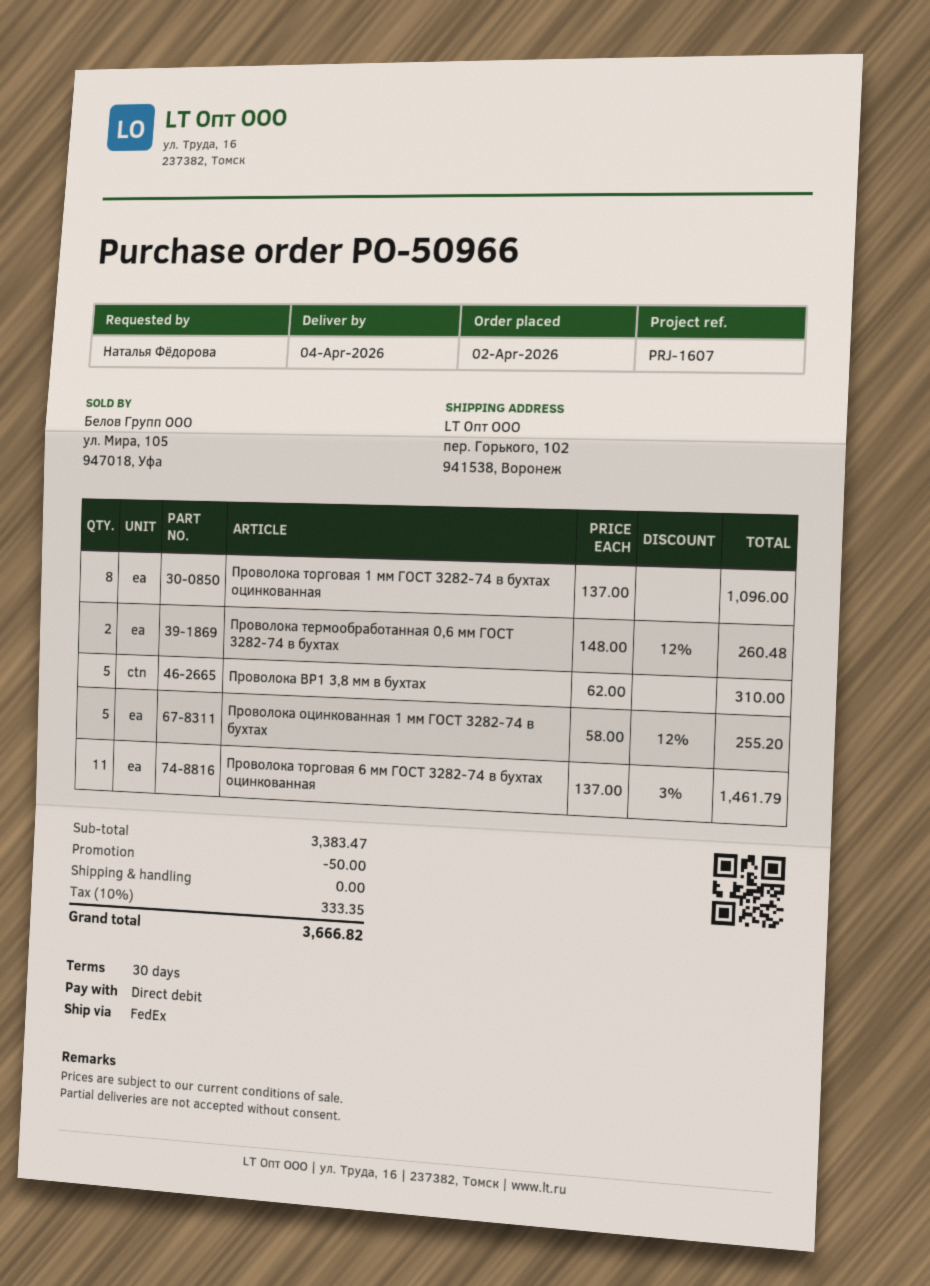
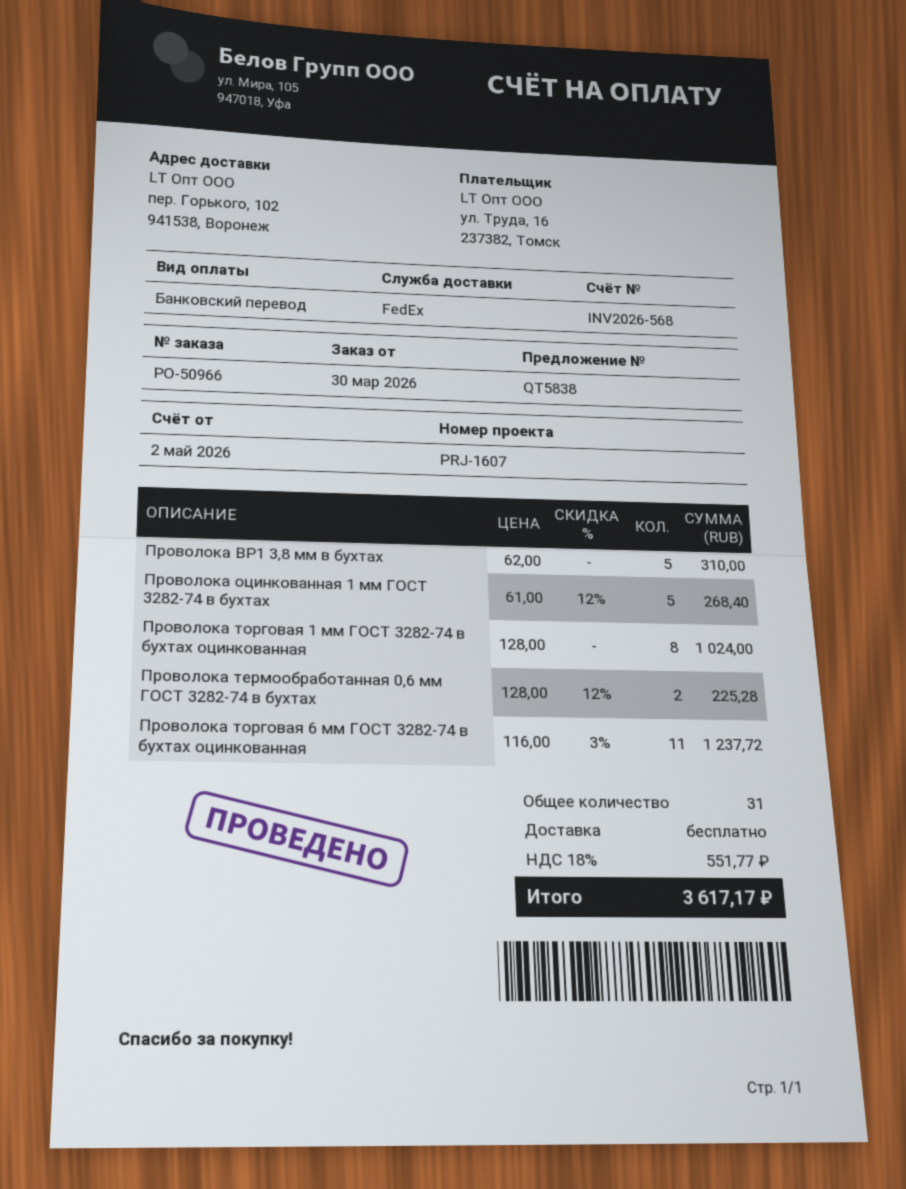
order date: 2026-04-02 -> 2026-03-30
payment method: direct debit -> bank transfer
Проволока торговая 1 мм ГОСТ 3282-74 в бухтах оцинкованная: 8 x 137.00 = 1096.00 -> 8 x 128.00 = 1024.00
Проволока термообработанная 0,6 мм ГОСТ 3282-74 в бухтах: 2 x 148.00 - 12% = 260.48 -> 2 x 128.00 - 12% = 225.28
Проволока оцинкованная 1 мм ГОСТ 3282-74 в бухтах: 5 x 58.00 - 12% = 255.20 -> 5 x 61.00 - 12% = 268.40
Проволока торговая 6 мм ГОСТ 3282-74 в бухтах оцинкованная: 11 x 137.00 - 3% = 1461.79 -> 11 x 116.00 - 3% = 1237.72
discount: 50.00 -> none
tax: 10% = 333.35 -> 18% = 551.77
total: 3666.82 -> 3617.17

